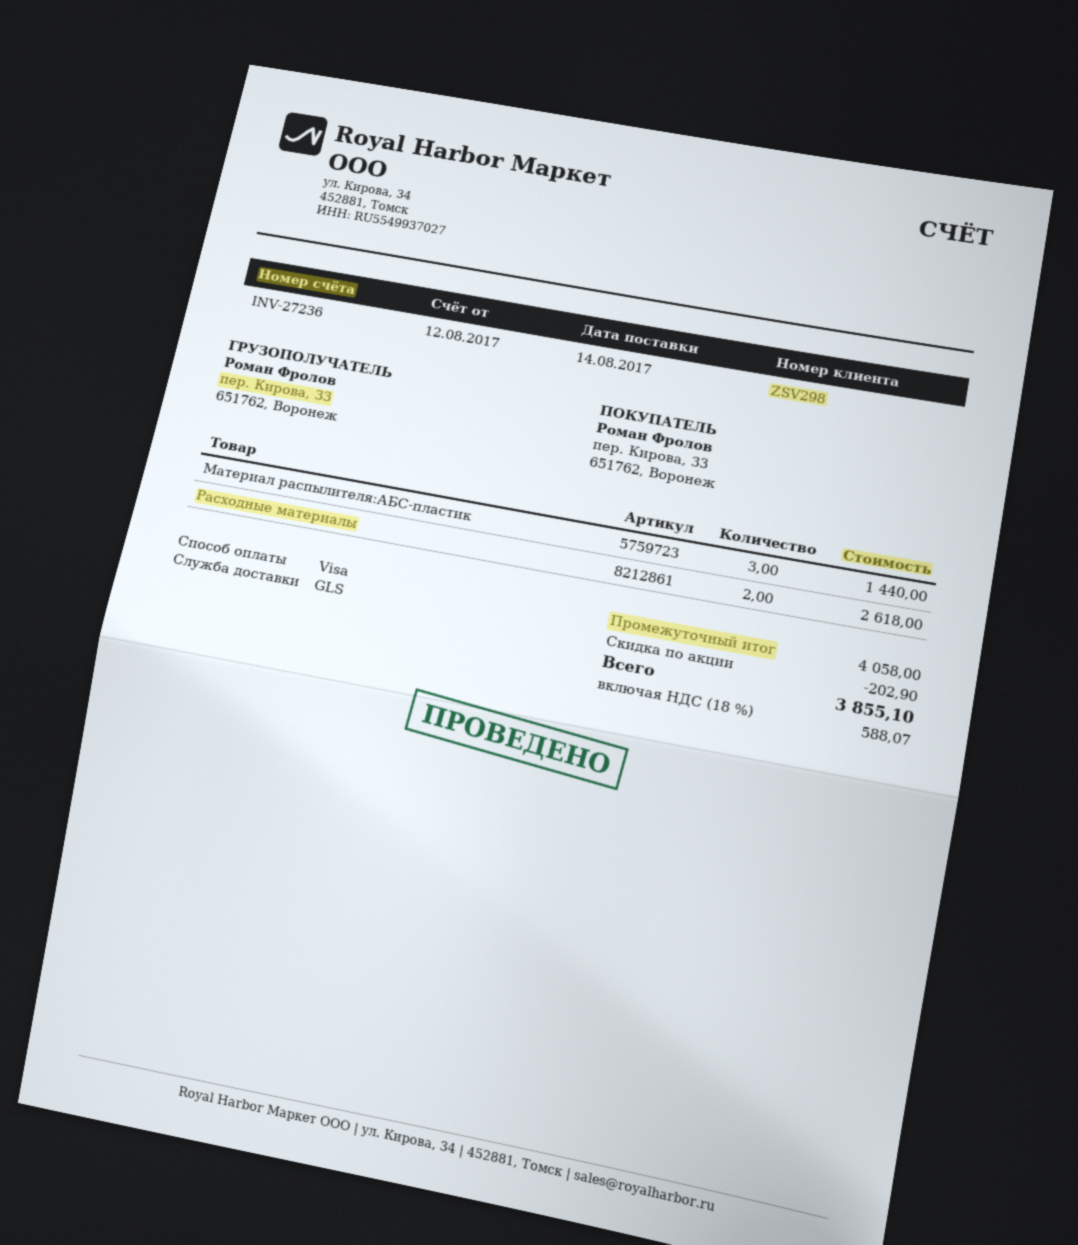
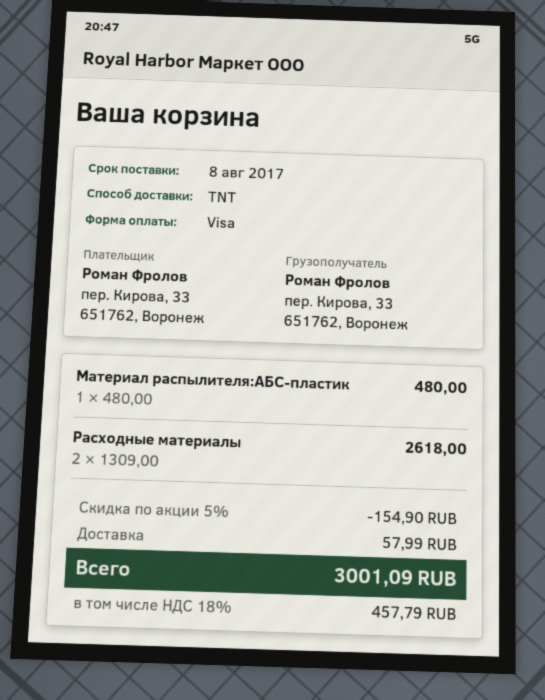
delivery date: 2017-08-14 -> 2017-08-08
shipping method: GLS -> TNT
Материал распылителя:АБС-пластик: 3 for 1440.00 -> 1 for 480.00
discount: 202.90 -> 154.90
shipping: none -> 57.99
tax: 18% = 588.07 -> 18% = 457.79
total: 3855.10 -> 3001.09

